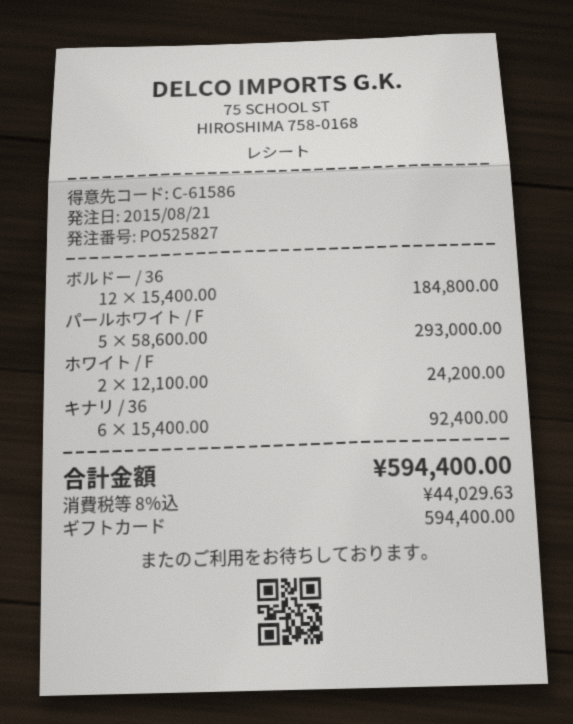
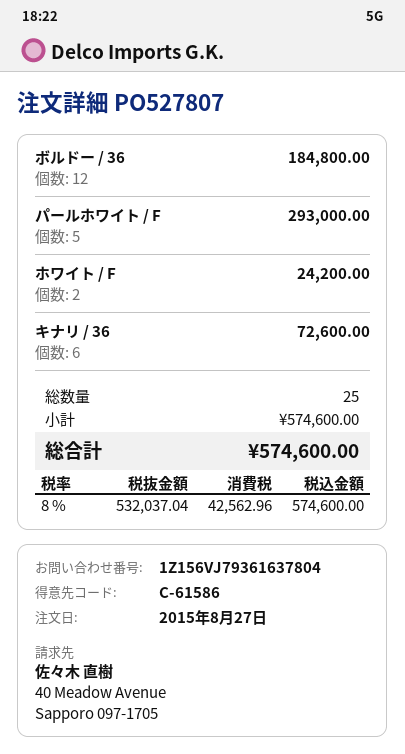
order number: PO525827 -> PO527807
order date: 2015-08-21 -> 2015-08-27
キナリ / 36: 6 for 92400.00 -> 6 for 72600.00
tax: 8% = 44029.63 -> 8% = 42562.96
total: 594400.00 -> 574600.00

